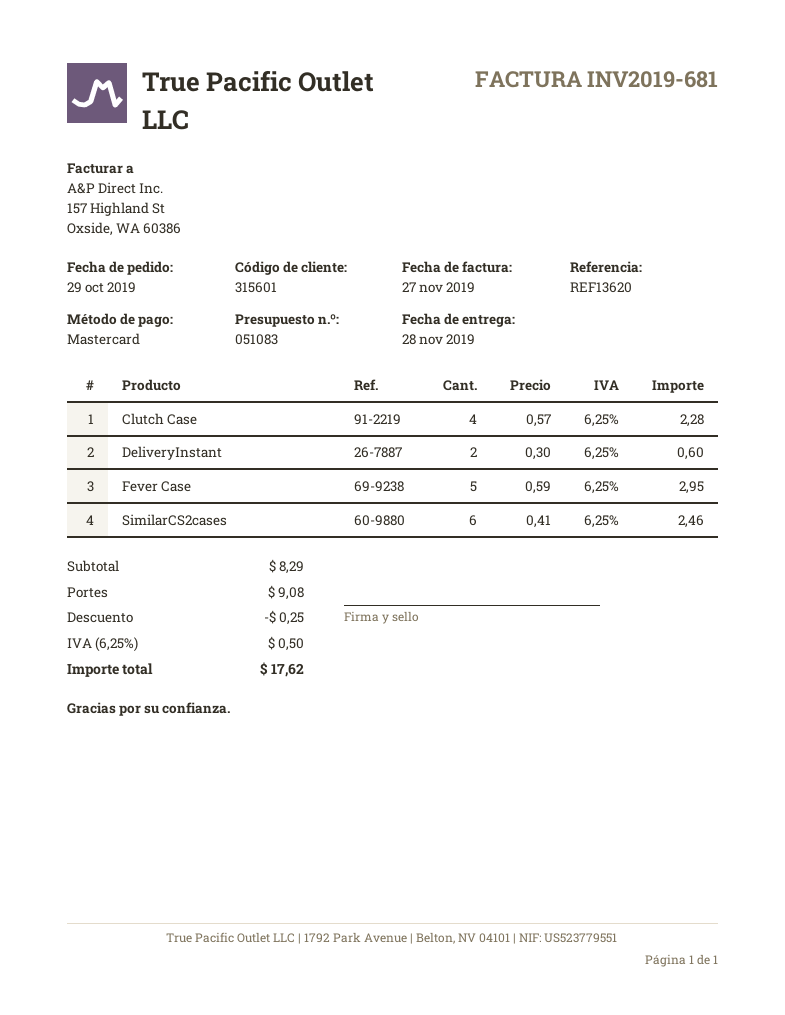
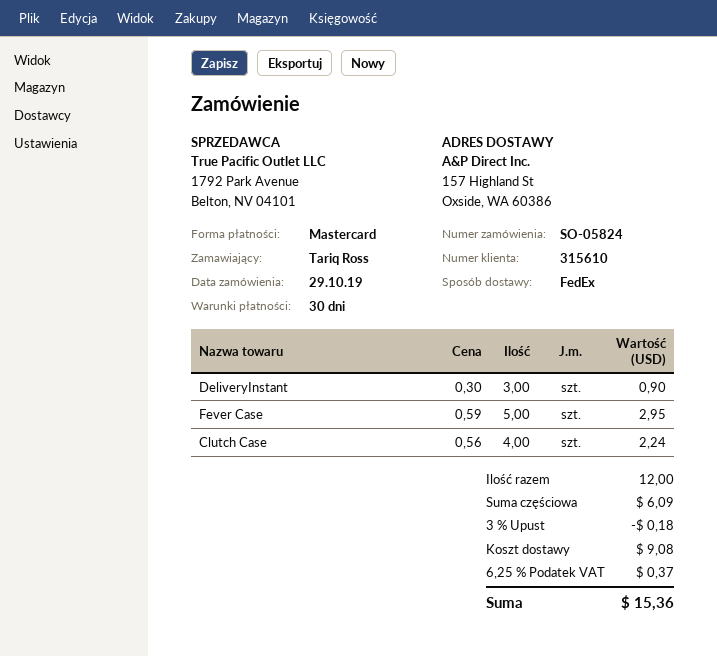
customer number: 315601 -> 315610
Clutch Case: 4 x 0.57 = 2.28 -> 4 x 0.56 = 2.24
DeliveryInstant: 2 x 0.30 = 0.60 -> 3 x 0.30 = 0.90
SimilarCS2cases: 6 x 0.41 = 2.46 -> none
subtotal: 8.29 -> 6.09
discount: 0.25 -> 0.18
tax: 6.25% = 0.50 -> 6.25% = 0.37
total: 17.62 -> 15.36

